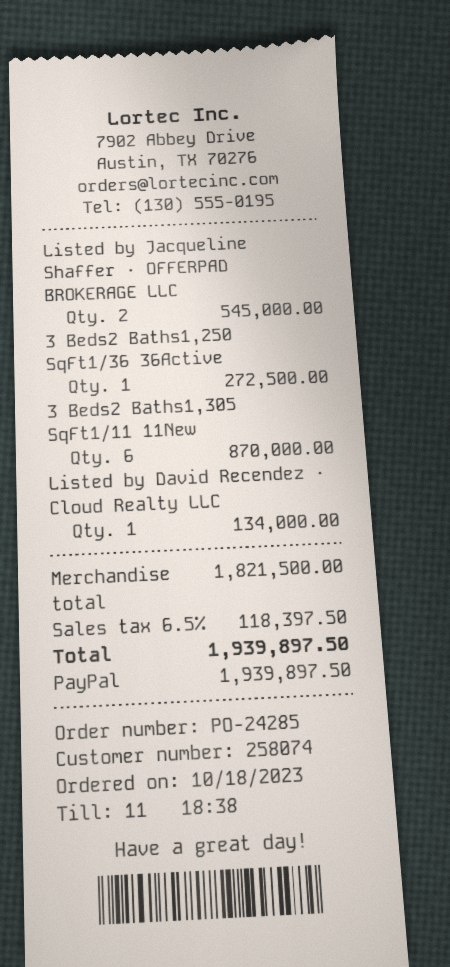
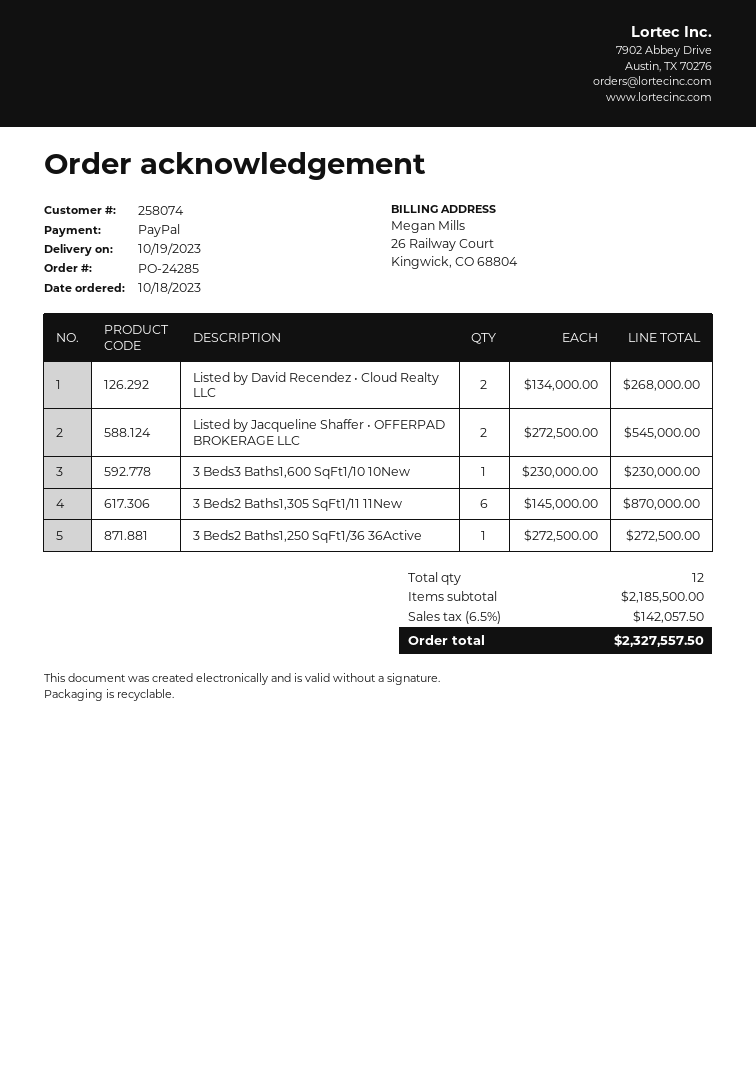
Listed by David Recendez • Cloud Realty LLC: 1 for 134000.00 -> 2 for 268000.00
3 Beds3 Baths1,600 SqFt1/10 10New: none -> 1 for 230000.00
subtotal: 1821500.00 -> 2185500.00
tax: 6.5% = 118397.50 -> 6.5% = 142057.50
total: 1939897.50 -> 2327557.50

